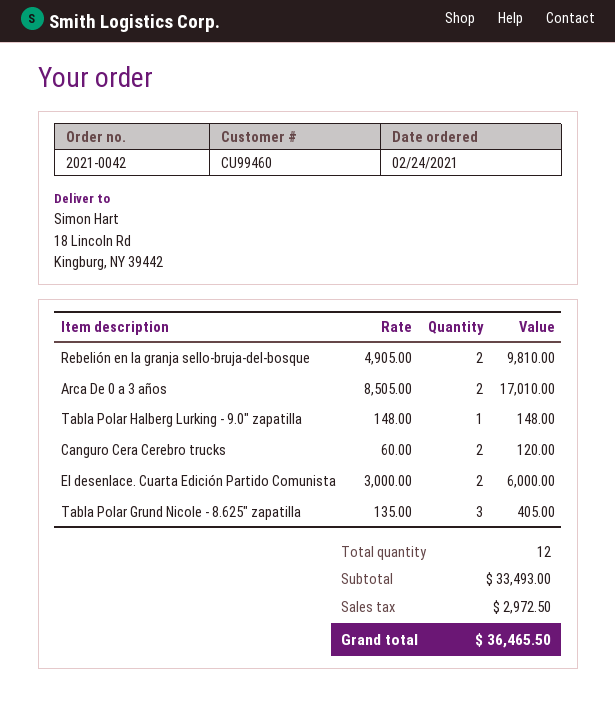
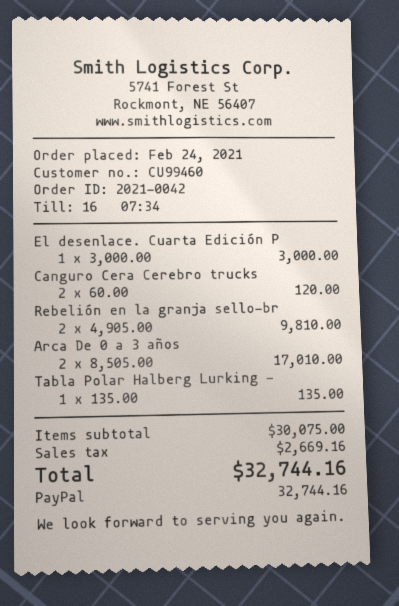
Tabla Polar Halberg Lurking - 9.0" zapatilla: 1 x 148.00 = 148.00 -> 1 x 135.00 = 135.00
El desenlace. Cuarta Edición Partido Comunista: 2 x 3000.00 = 6000.00 -> 1 x 3000.00 = 3000.00
Tabla Polar Grund Nicole - 8.625" zapatilla: 3 x 135.00 = 405.00 -> none
subtotal: 33493.00 -> 30075.00
tax: 2972.50 -> 2669.16
total: 36465.50 -> 32744.16

